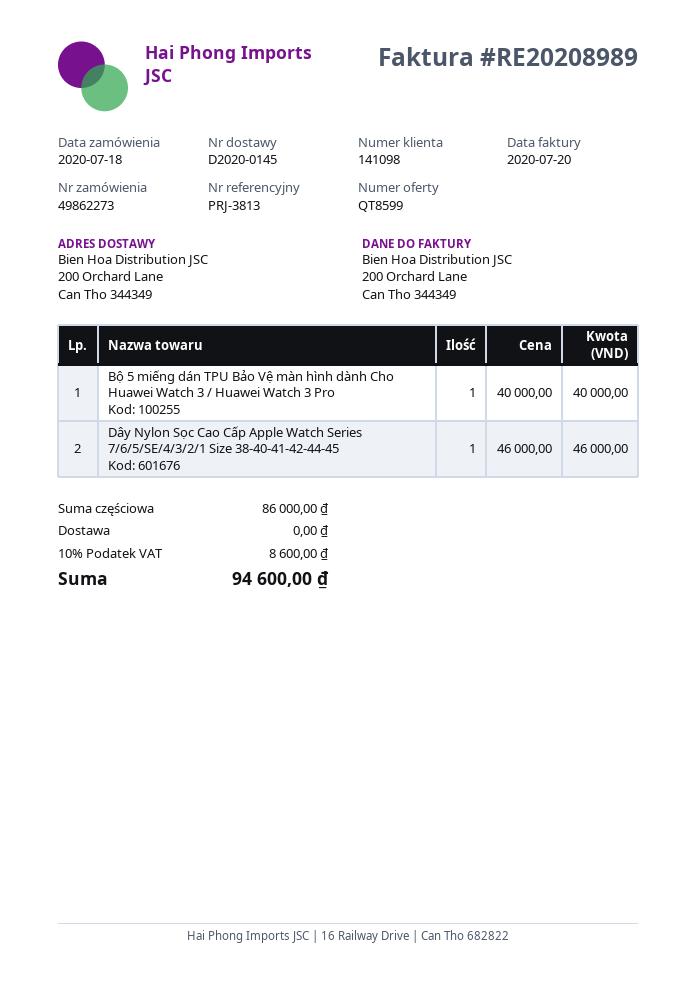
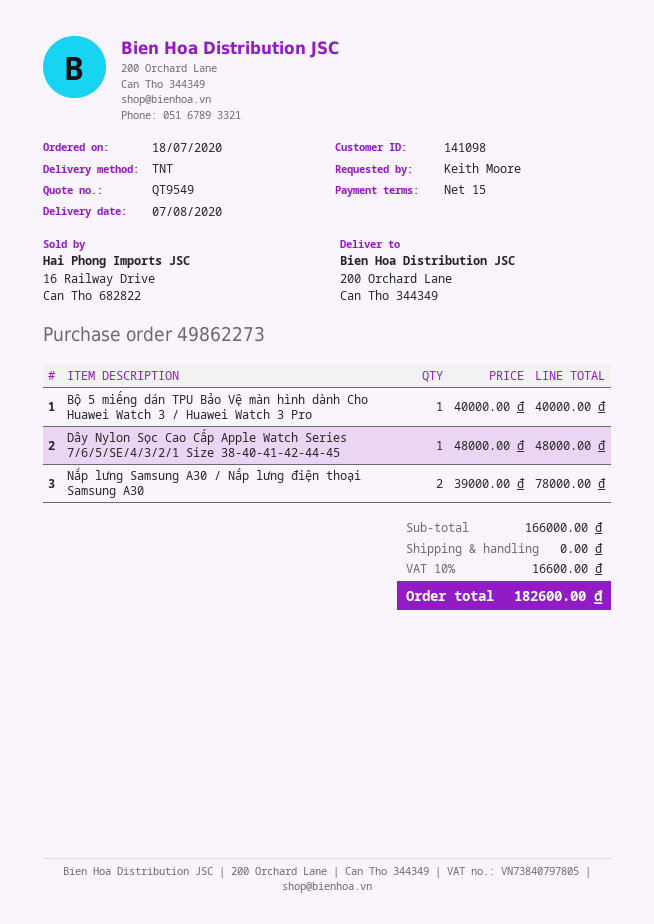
quote number: QT8599 -> QT9549
Dây Nylon Sọc Cao Cấp Apple Watch Series 7/6/5/SE/4/3/2/1 Size 38-40-41-42-44-45: 1 x 46000.00 = 46000.00 -> 1 x 48000.00 = 48000.00
Nắp lưng Samsung A30 / Nắp lưng điện thoại Samsung A30: none -> 2 x 39000.00 = 78000.00
subtotal: 86000.00 -> 166000.00
tax: 10% = 8600.00 -> 10% = 16600.00
total: 94600.00 -> 182600.00

